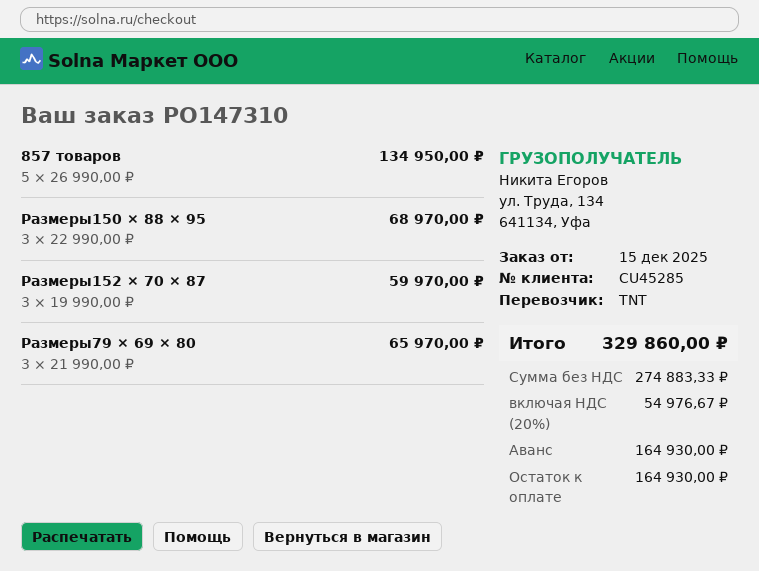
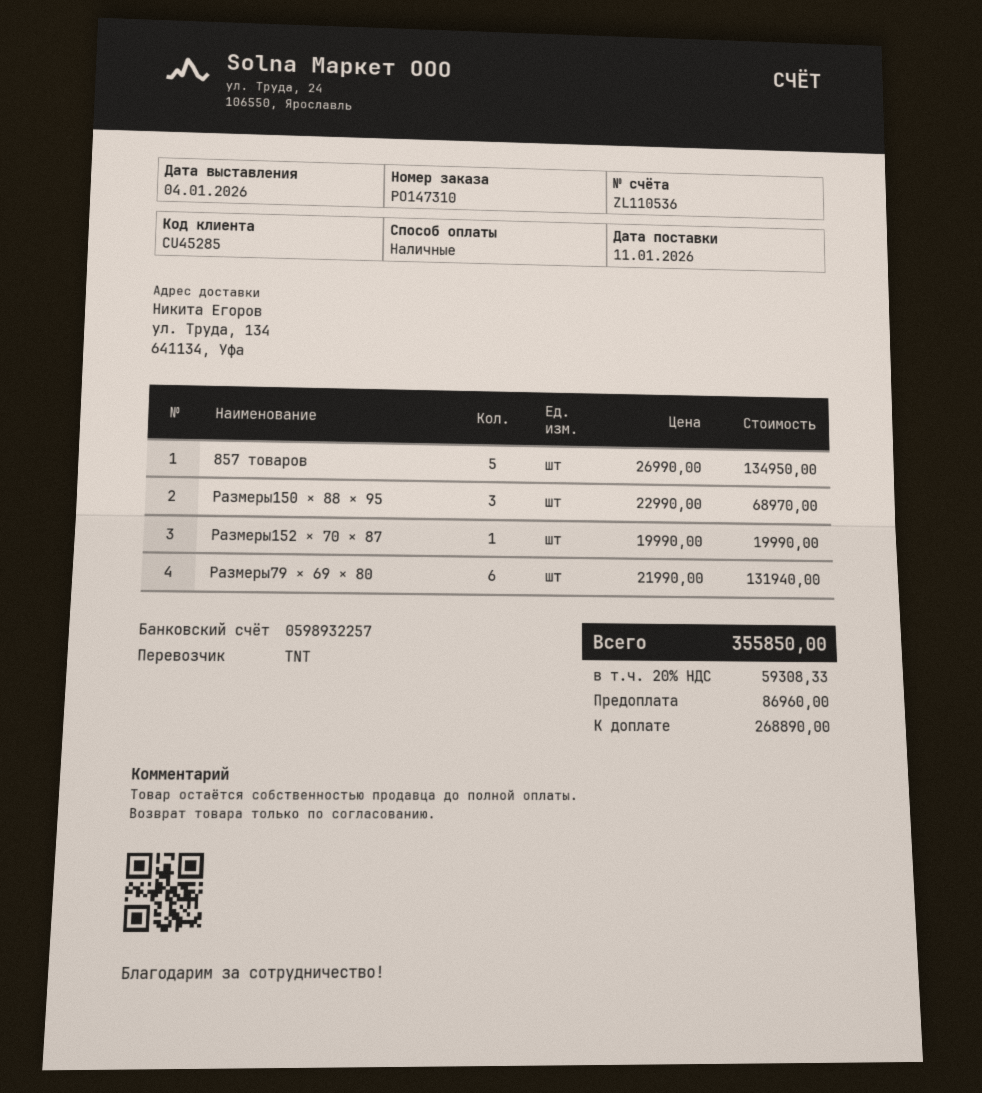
Размеры152 × 70 × 87: 3 x 19990.00 = 59970.00 -> 1 x 19990.00 = 19990.00
Размеры79 × 69 × 80: 3 x 21990.00 = 65970.00 -> 6 x 21990.00 = 131940.00
tax: 20% = 54976.67 -> 20% = 59308.33
total: 329860.00 -> 355850.00
deposit: 164930.00 -> 86960.00
balance: 164930.00 -> 268890.00

